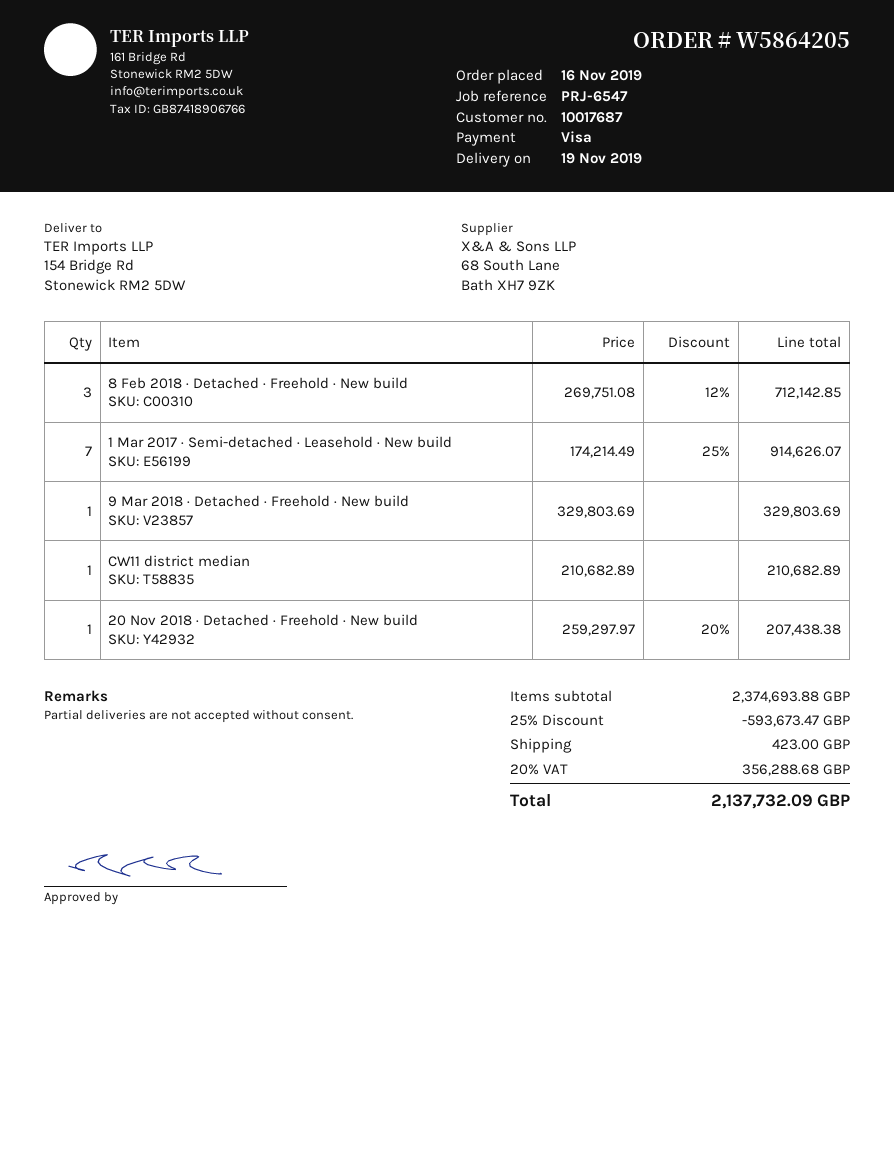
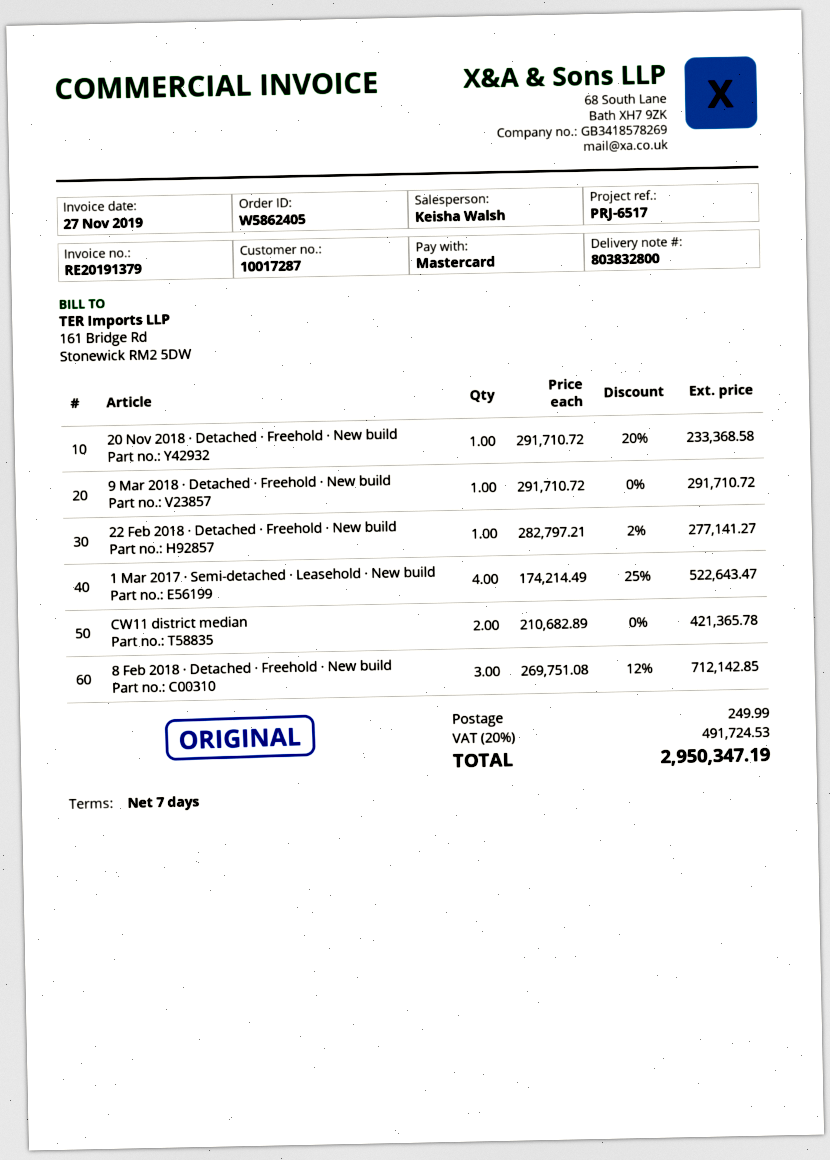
order number: W5864205 -> W5862405
customer number: 10017687 -> 10017287
reference: PRJ-6547 -> PRJ-6517
payment method: Visa -> Mastercard
1 Mar 2017 · Semi-detached · Leasehold · New build: 7 x 174214.49 - 25% = 914626.07 -> 4 x 174214.49 - 25% = 522643.47
9 Mar 2018 · Detached · Freehold · New build: 1 x 329803.69 = 329803.69 -> 1 x 291710.72 = 291710.72
CW11 district median: 1 x 210682.89 = 210682.89 -> 2 x 210682.89 = 421365.78
20 Nov 2018 · Detached · Freehold · New build: 1 x 259297.97 - 20% = 207438.38 -> 1 x 291710.72 - 20% = 233368.58
22 Feb 2018 · Detached · Freehold · New build: none -> 1 x 282797.21 - 2% = 277141.27
discount: 25% = 593673.47 -> none
shipping: 423.00 -> 249.99
tax: 20% = 356288.68 -> 20% = 491724.53
total: 2137732.09 -> 2950347.19

